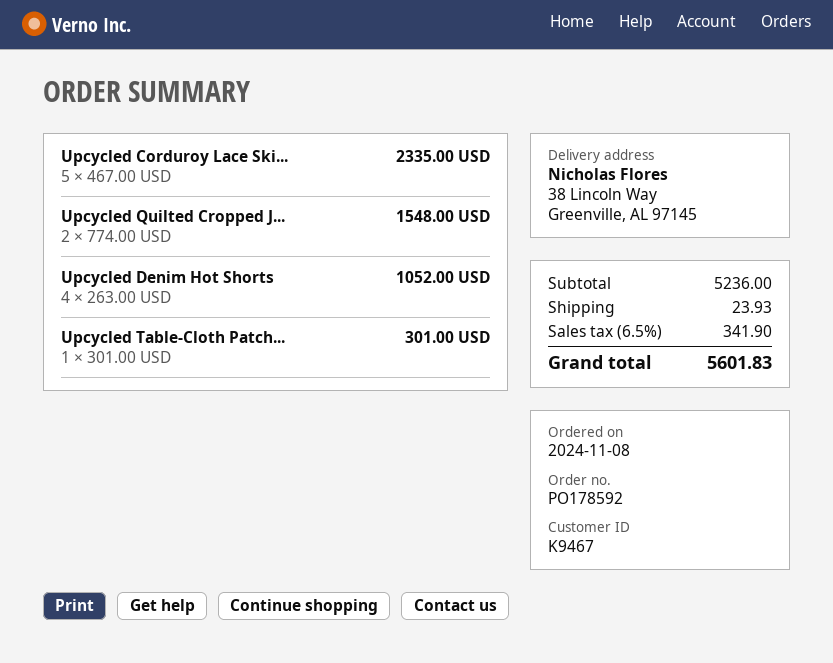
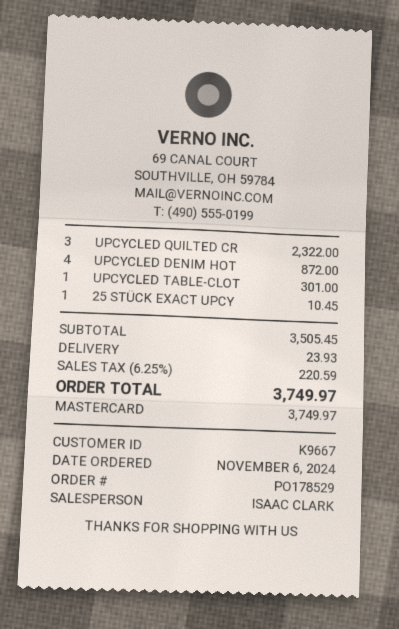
order number: PO178592 -> PO178529
order date: 2024-11-08 -> 2024-11-06
customer number: K9467 -> K9667
Upcycled Corduroy Lace Ski...: 5 for 2335.00 -> none
Upcycled Quilted Cropped J...: 2 for 1548.00 -> 3 for 2322.00
Upcycled Denim Hot Shorts: 4 for 1052.00 -> 4 for 872.00
25 STÜCK EXACT UPCY: none -> 1 for 10.45
subtotal: 5236.00 -> 3505.45
tax: 6.5% = 341.90 -> 6.25% = 220.59
total: 5601.83 -> 3749.97

